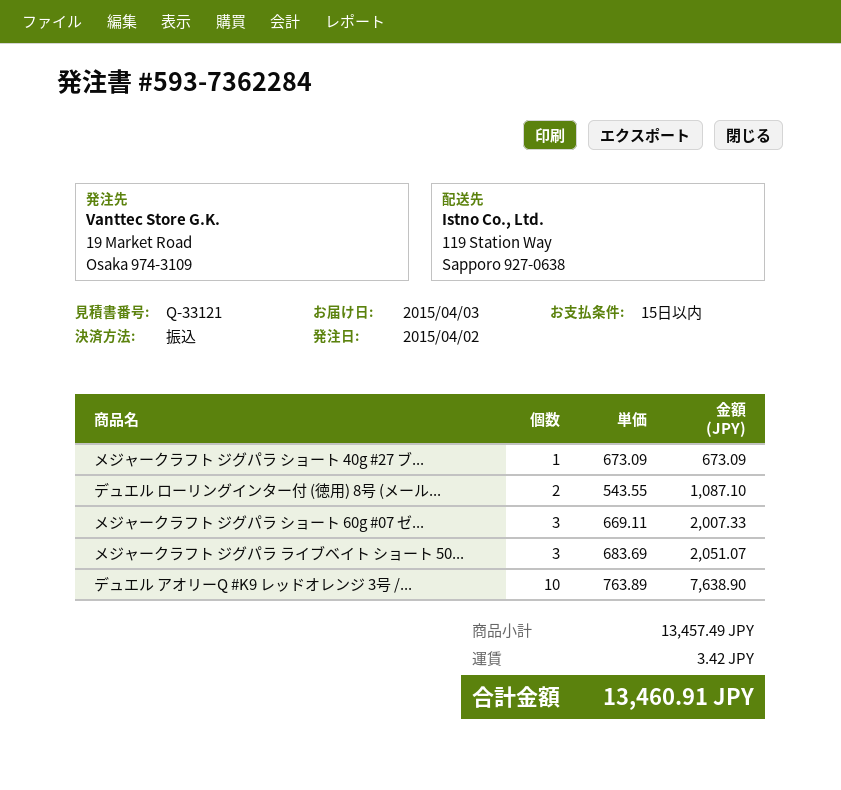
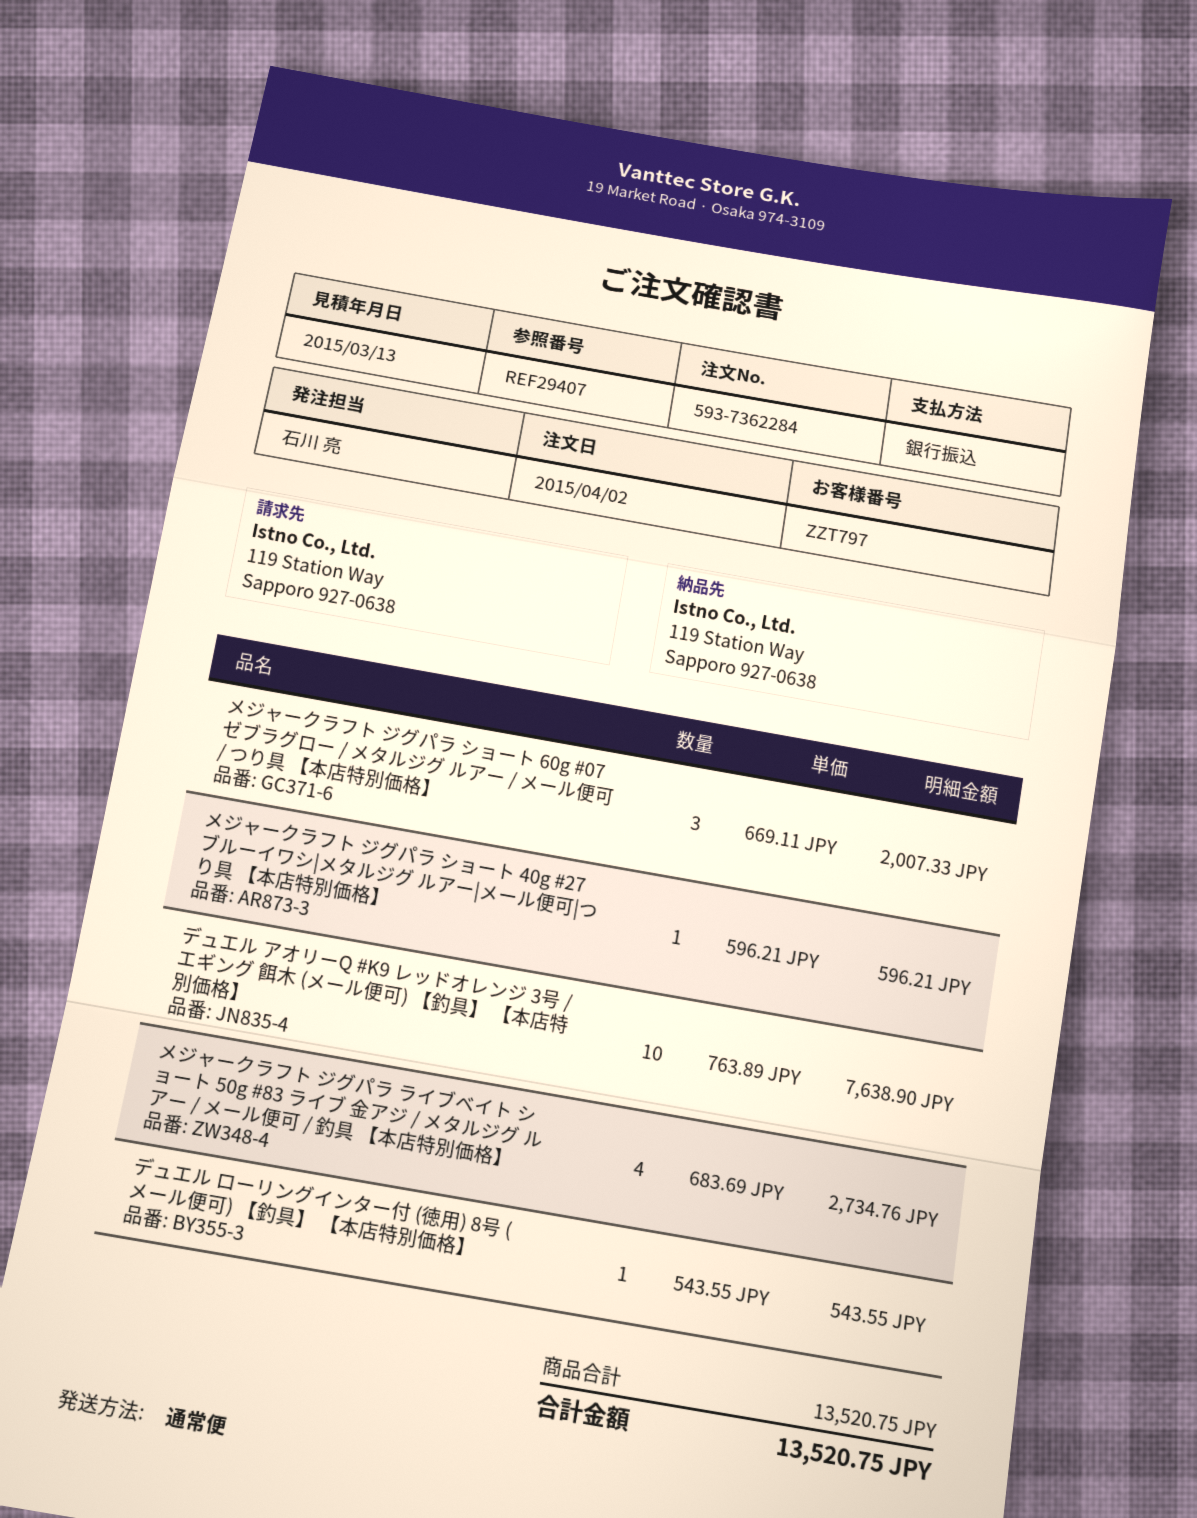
メジャークラフト ジグパラ ショート 40g #27 ブ...: 1 x 673.09 = 673.09 -> 1 x 596.21 = 596.21
デュエル ローリングインター付 (徳用) 8号 (メール...: 2 x 543.55 = 1087.10 -> 1 x 543.55 = 543.55
メジャークラフト ジグパラ ライブベイト ショート 50...: 3 x 683.69 = 2051.07 -> 4 x 683.69 = 2734.76
subtotal: 13457.49 -> 13520.75
shipping: 3.42 -> none
total: 13460.91 -> 13520.75

